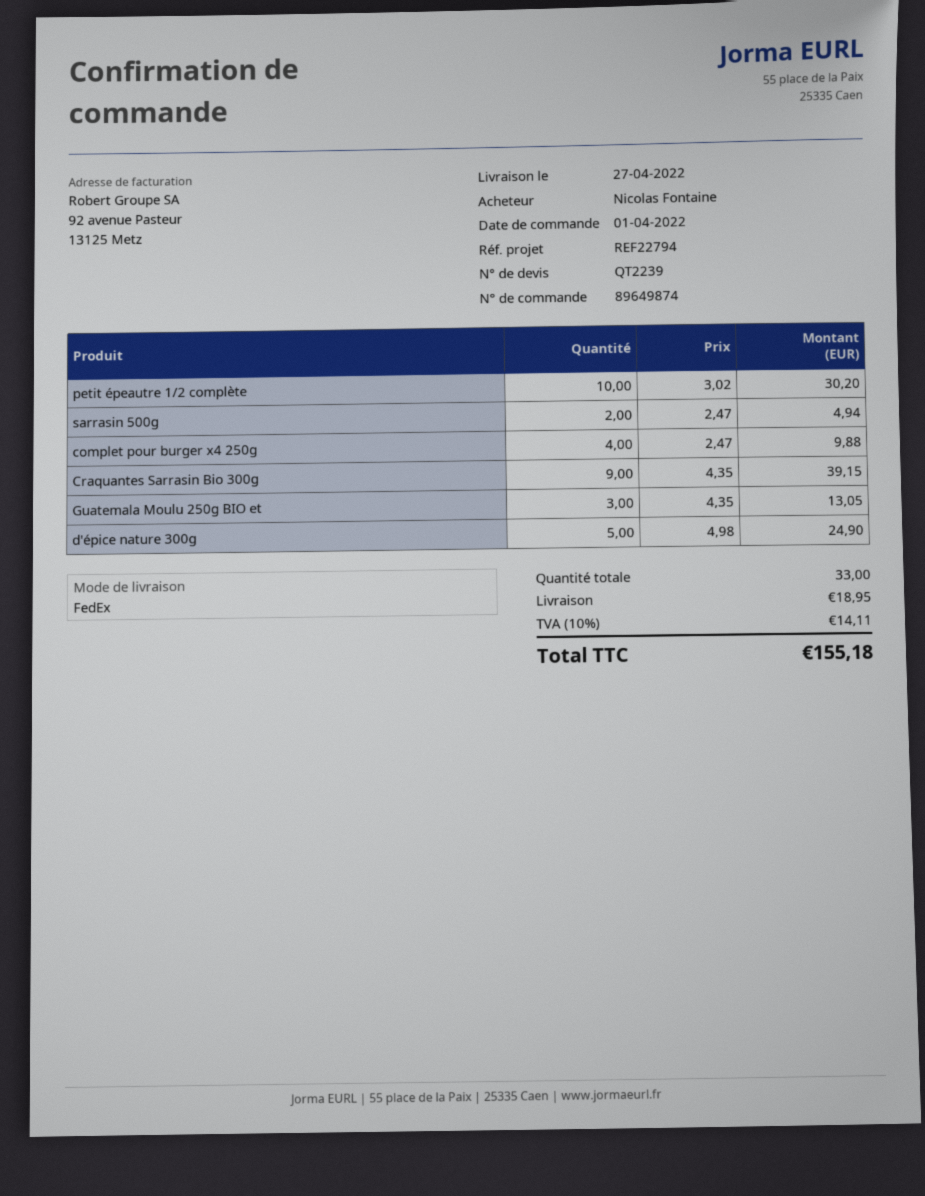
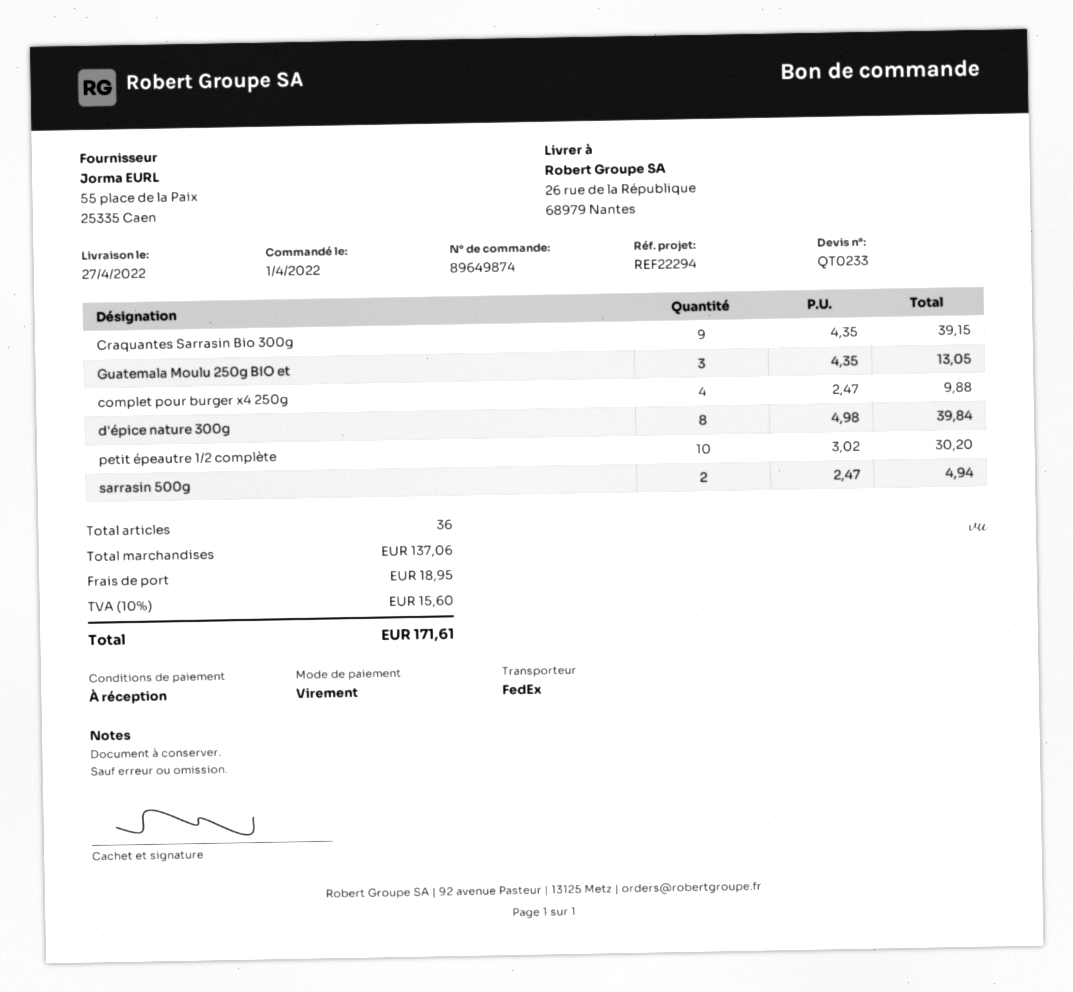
quote number: QT2239 -> QT0233
reference: REF22794 -> REF22294
d'épice nature 300g: 5 x 4.98 = 24.90 -> 8 x 4.98 = 39.84
total quantity: 33 -> 36
tax: 10% = 14.11 -> 10% = 15.60
total: 155.18 -> 171.61

